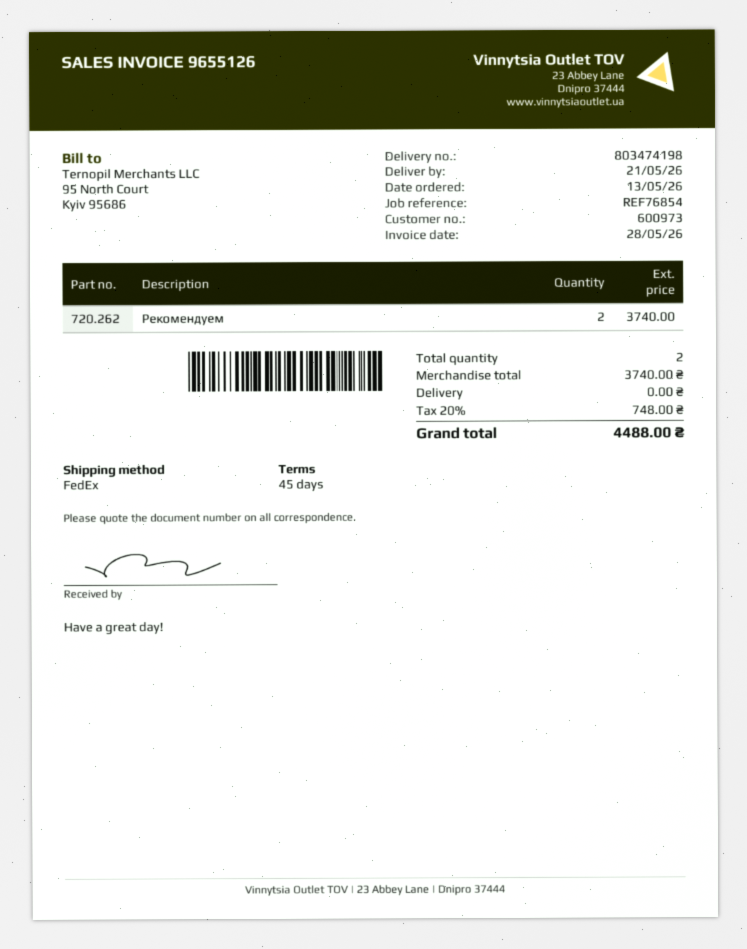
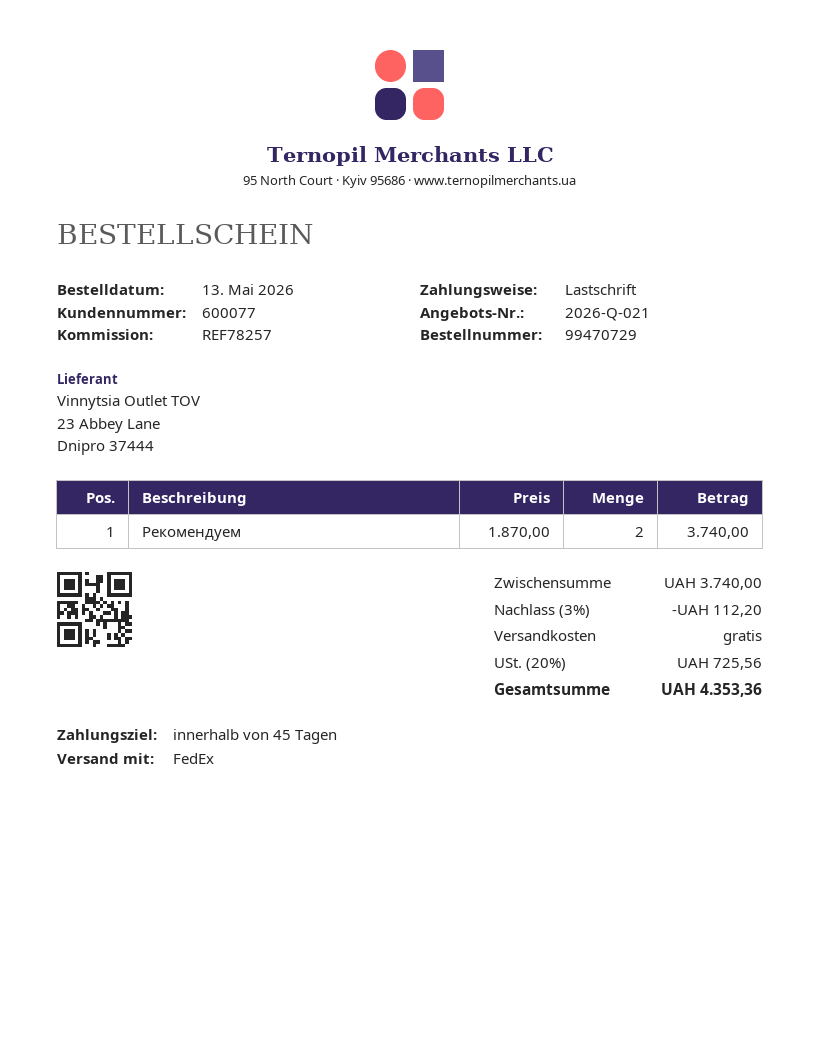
customer number: 600973 -> 600077
reference: REF76854 -> REF78257
discount: none -> 3% = 112.20
tax: 20% = 748.00 -> 20% = 725.56
total: 4488.00 -> 4353.36

